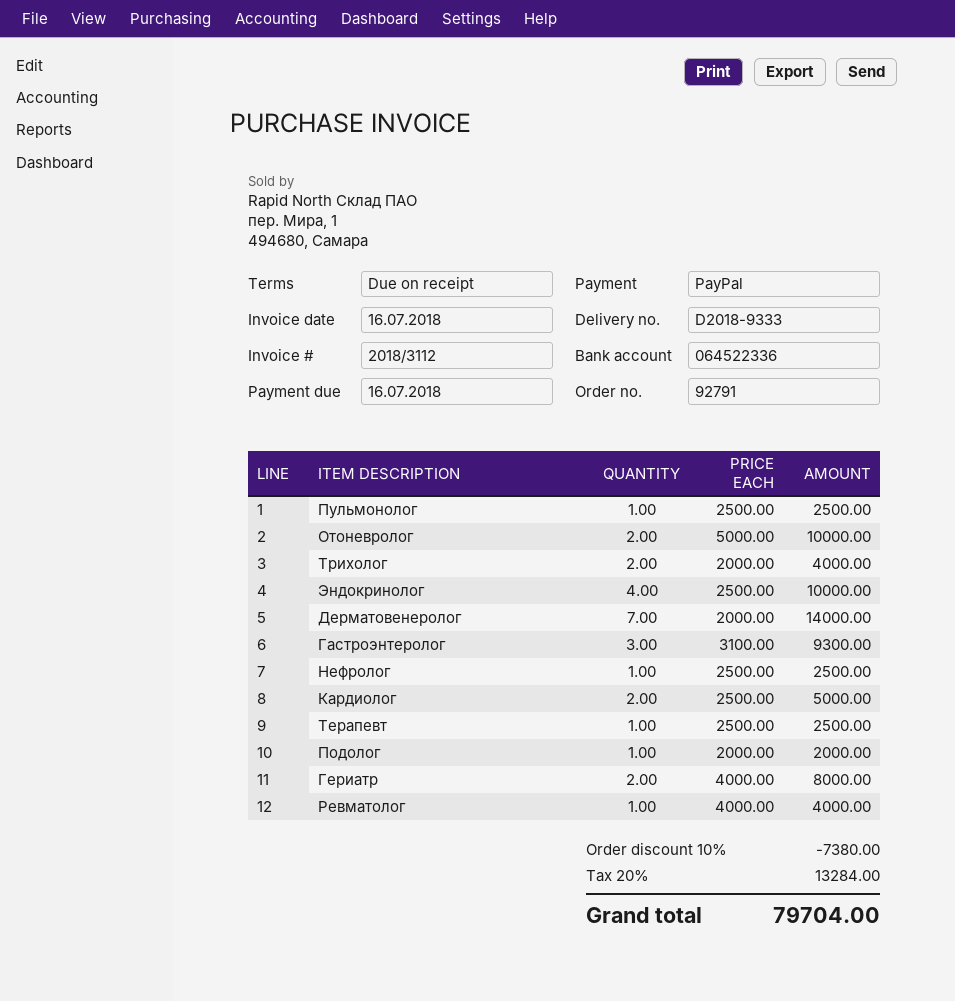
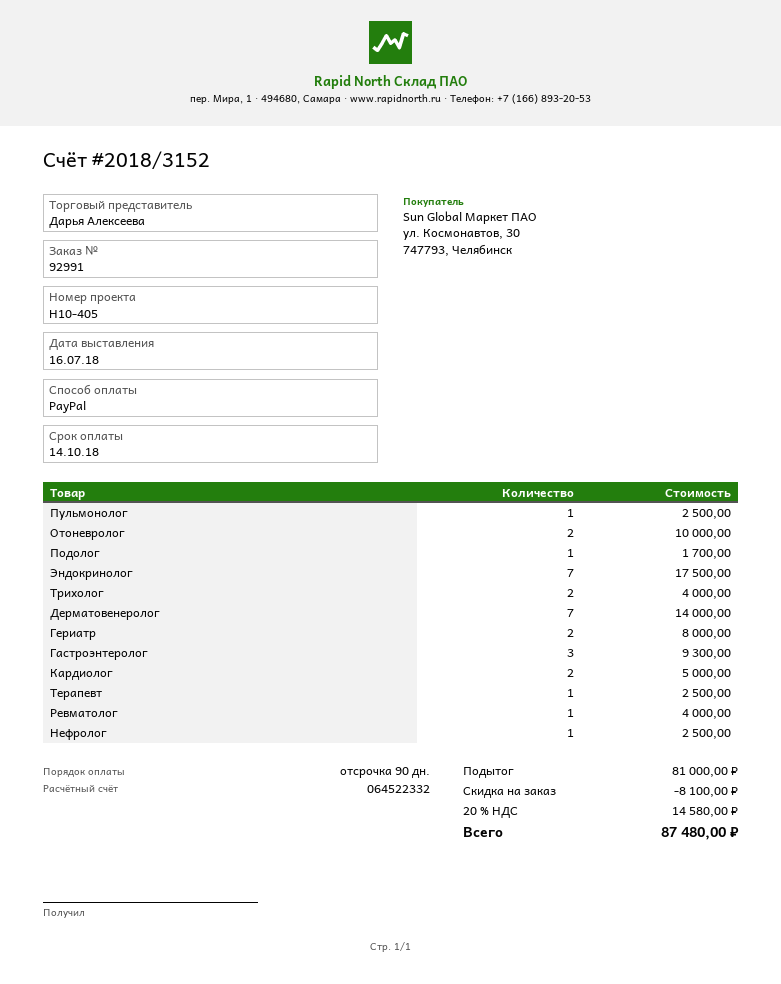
order number: 92791 -> 92991
invoice number: 2018/3112 -> 2018/3152
payment terms: on receipt -> 90 days
due date: 2018-07-16 -> 2018-10-14
bank account: 064522336 -> 064522332
Эндокринолог: 4 for 10000.00 -> 7 for 17500.00
Подолог: 1 for 2000.00 -> 1 for 1700.00
discount: 7380.00 -> 8100.00
tax: 20% = 13284.00 -> 20% = 14580.00
total: 79704.00 -> 87480.00

